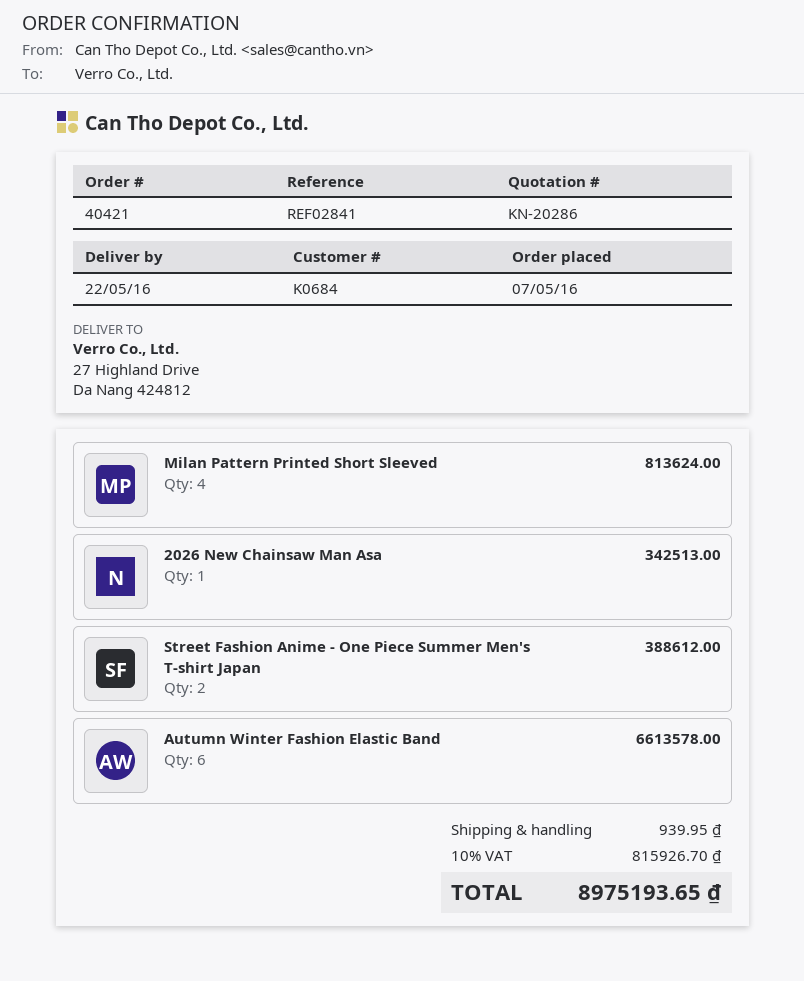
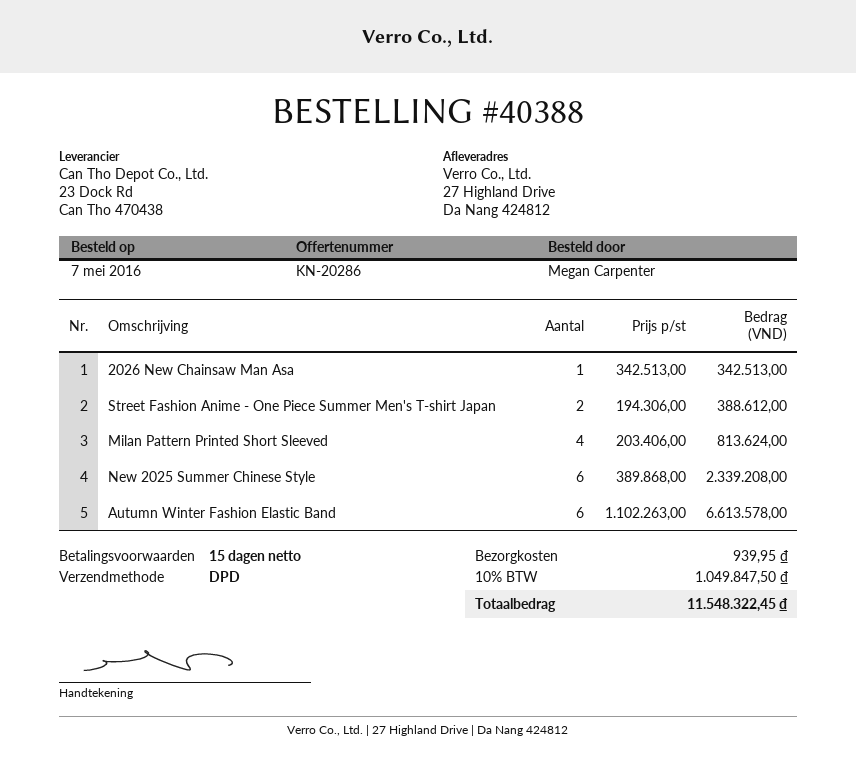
order number: 40421 -> 40388
New 2025 Summer Chinese Style: none -> 6 for 2339208.00
tax: 10% = 815926.70 -> 10% = 1049847.50
total: 8975193.65 -> 11548322.45

